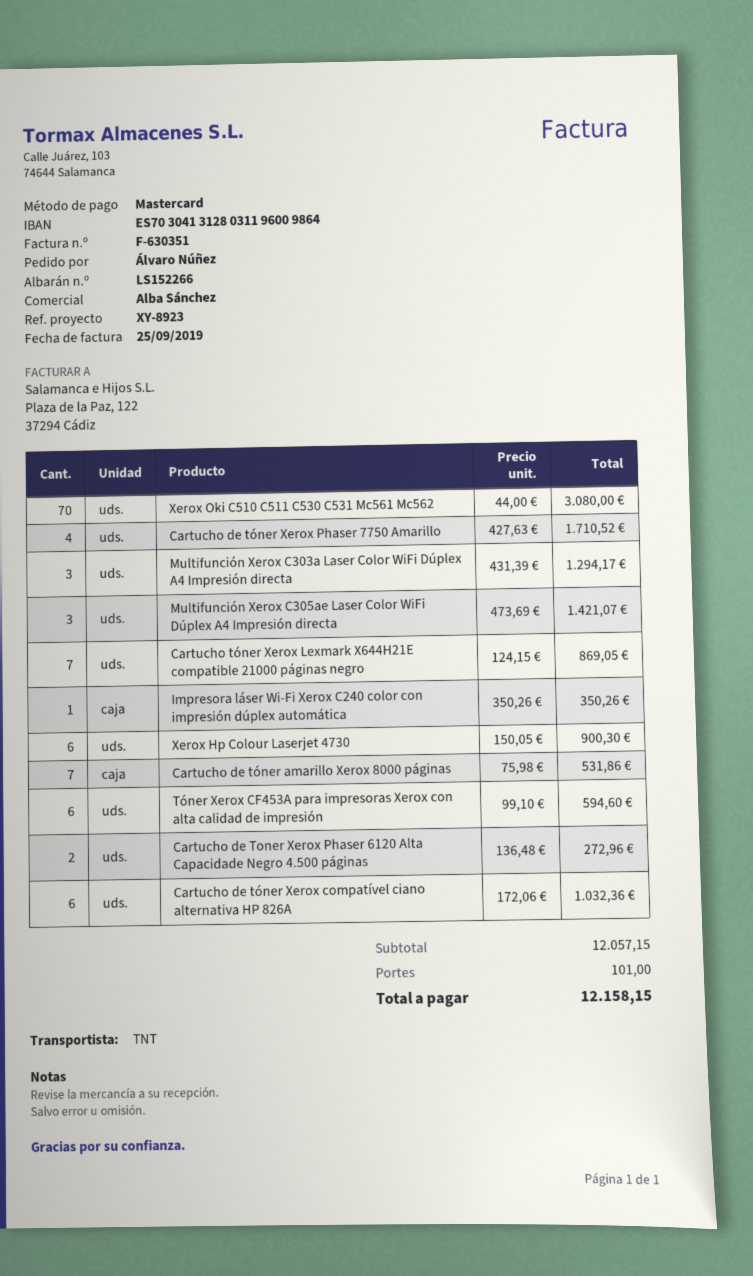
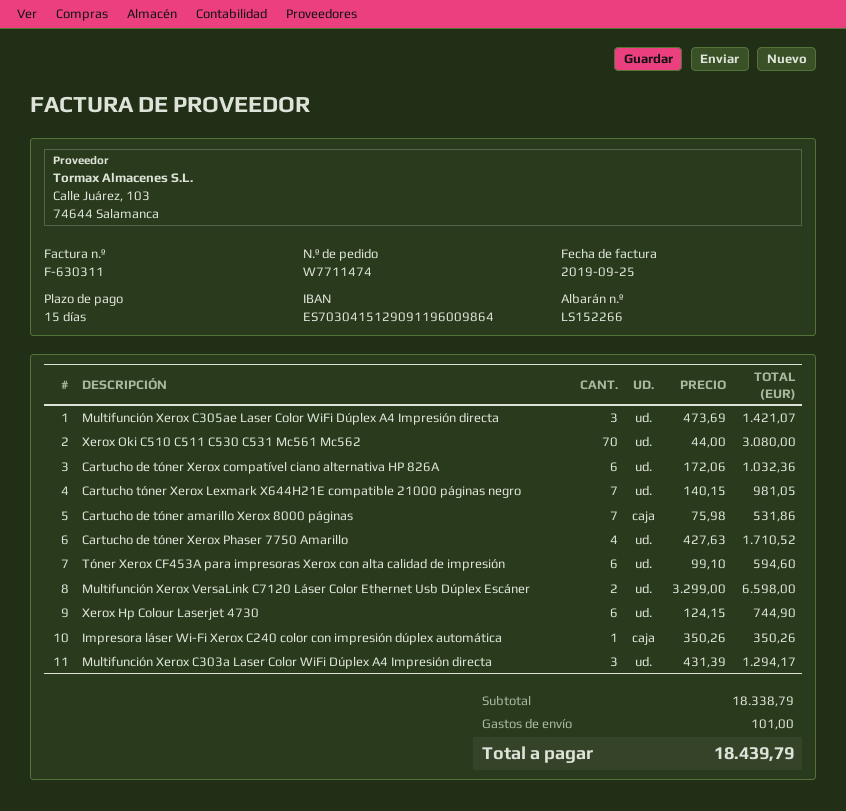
invoice number: F-630351 -> F-630311
bank account: ES7030413128031196009864 -> ES7030415129091196009864
Cartucho tóner Xerox Lexmark X644H21E compatible 21000 páginas negro: 7 x 124.15 = 869.05 -> 7 x 140.15 = 981.05
Xerox Hp Colour Laserjet 4730: 6 x 150.05 = 900.30 -> 6 x 124.15 = 744.90
Cartucho de Toner Xerox Phaser 6120 Alta Capacidade Negro 4.500 páginas: 2 x 136.48 = 272.96 -> none
Multifunción Xerox VersaLink C7120 Láser Color Ethernet Usb Dúplex Escáner: none -> 2 x 3299.00 = 6598.00
subtotal: 12057.15 -> 18338.79
total: 12158.15 -> 18439.79

